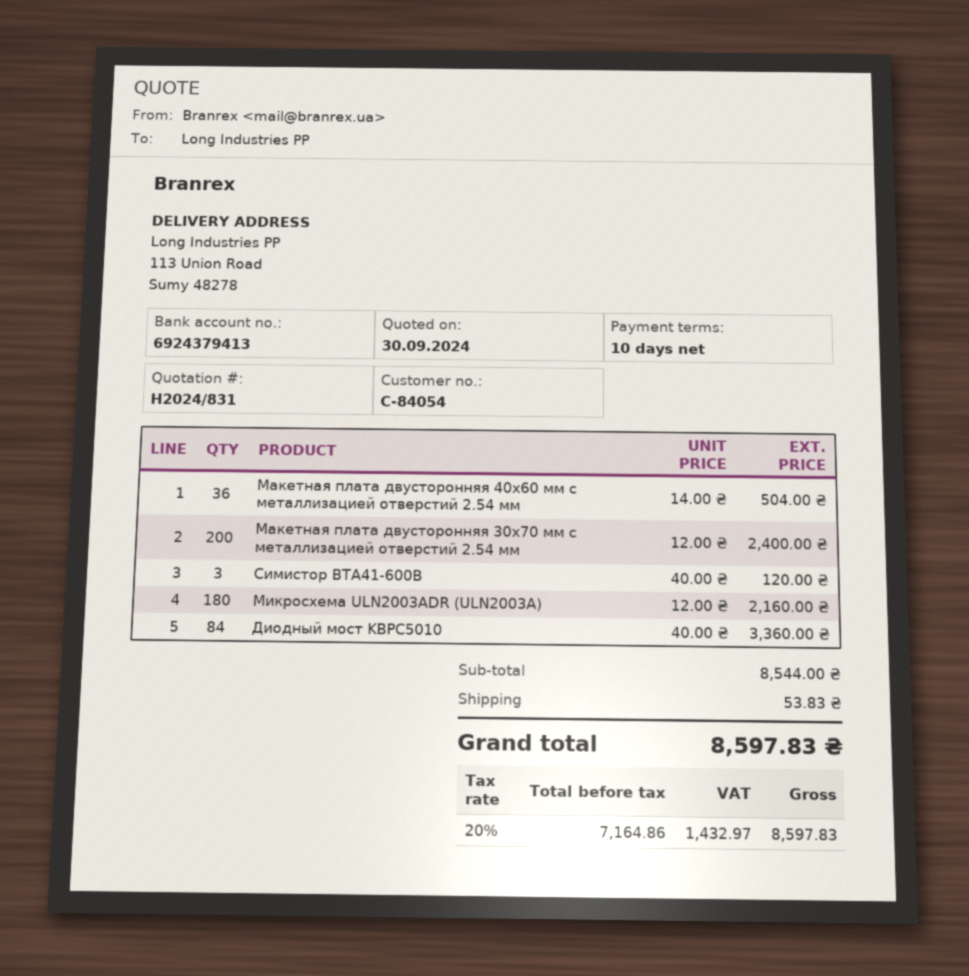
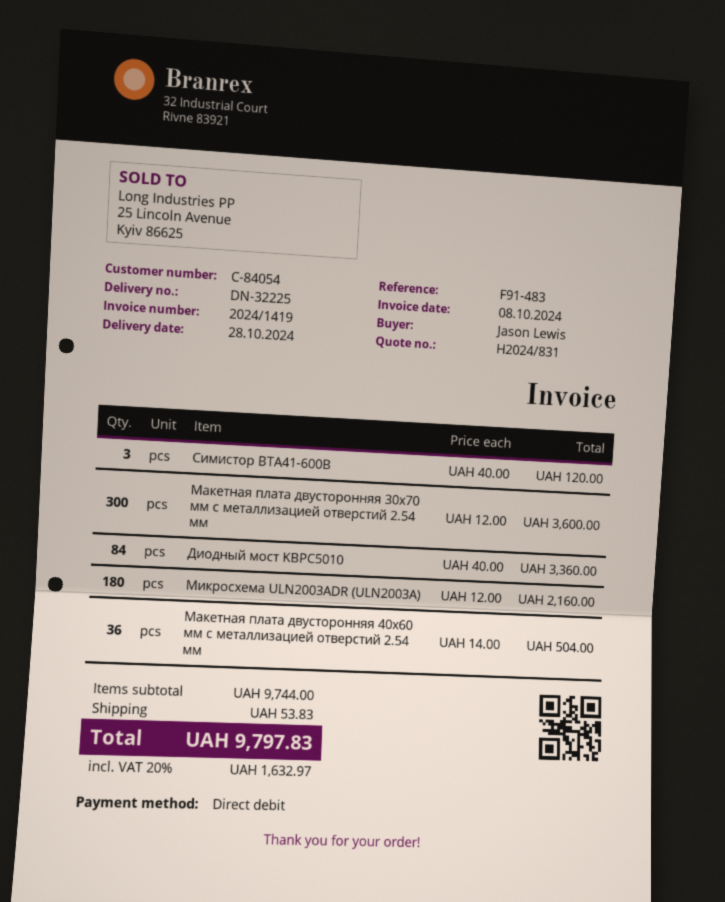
Макетная плата двусторонняя 30х70 мм с металлизацией отверстий 2.54 мм: 200 x 12.00 = 2400.00 -> 300 x 12.00 = 3600.00
subtotal: 8544.00 -> 9744.00
tax: 20% = 1432.97 -> 20% = 1632.97
total: 8597.83 -> 9797.83

